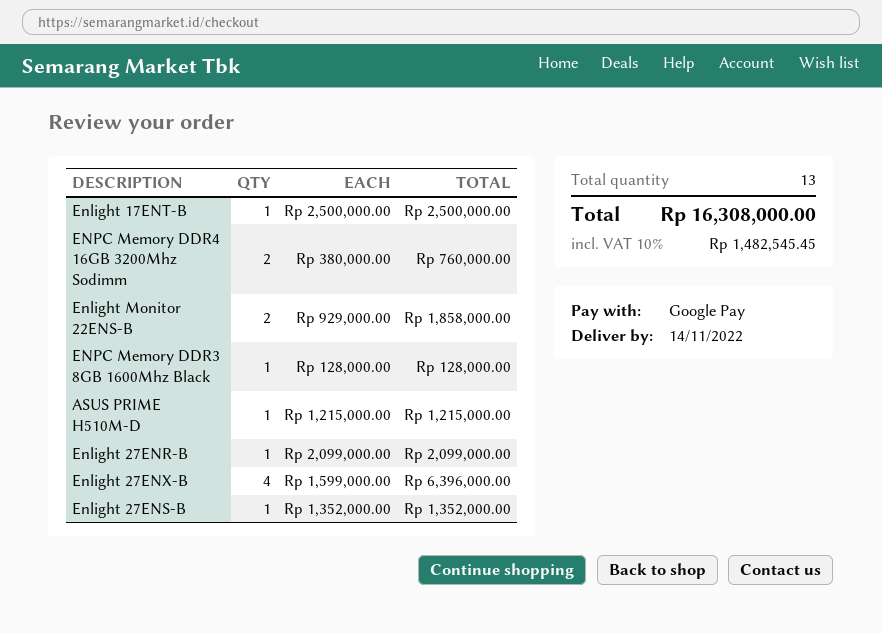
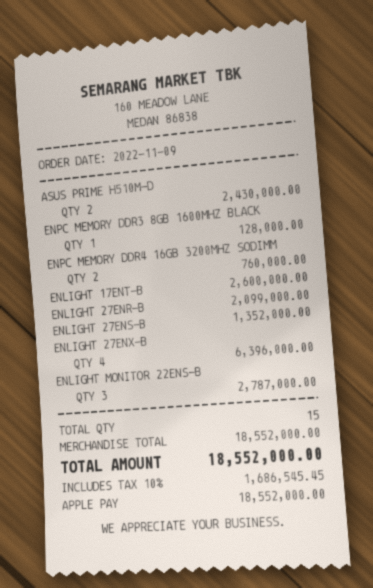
payment method: Google Pay -> Apple Pay
Enlight 17ENT-B: 1 for 2500000.00 -> 1 for 2600000.00
Enlight Monitor 22ENS-B: 2 for 1858000.00 -> 3 for 2787000.00
ASUS PRIME H510M-D: 1 for 1215000.00 -> 2 for 2430000.00
total quantity: 13 -> 15
tax: 10% = 1482545.45 -> 10% = 1686545.45
total: 16308000.00 -> 18552000.00

